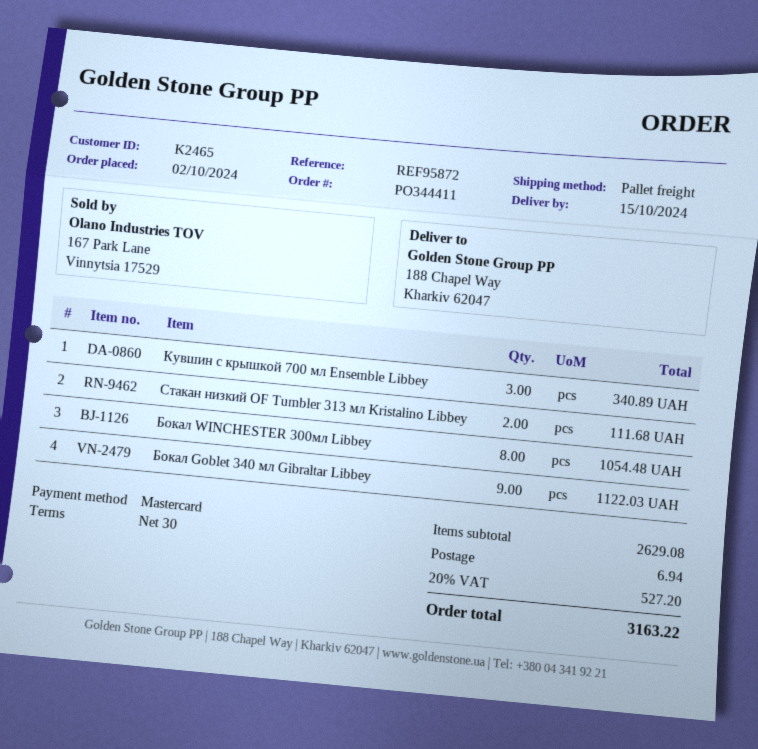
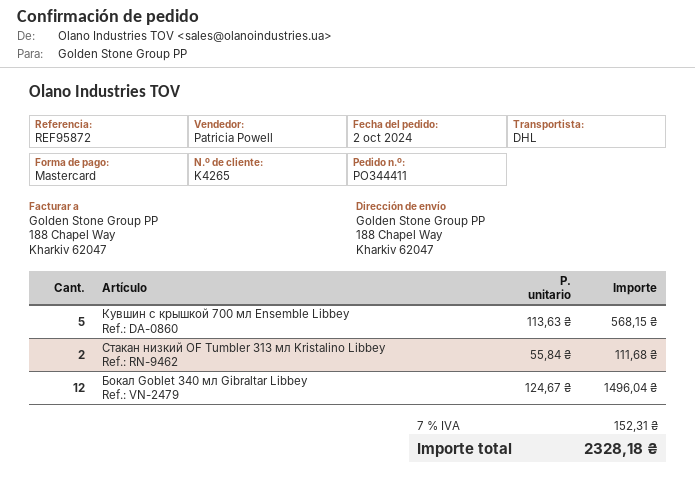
customer number: K2465 -> K4265
shipping method: pallet freight -> DHL
Кувшин с крышкой 700 мл Ensemble Libbey: 3 for 340.89 -> 5 for 568.15
Бокал WINCHESTER 300мл Libbey: 8 for 1054.48 -> none
Бокал Goblet 340 мл Gibraltar Libbey: 9 for 1122.03 -> 12 for 1496.04
shipping: 6.94 -> none
tax: 20% = 527.20 -> 7% = 152.31
total: 3163.22 -> 2328.18

